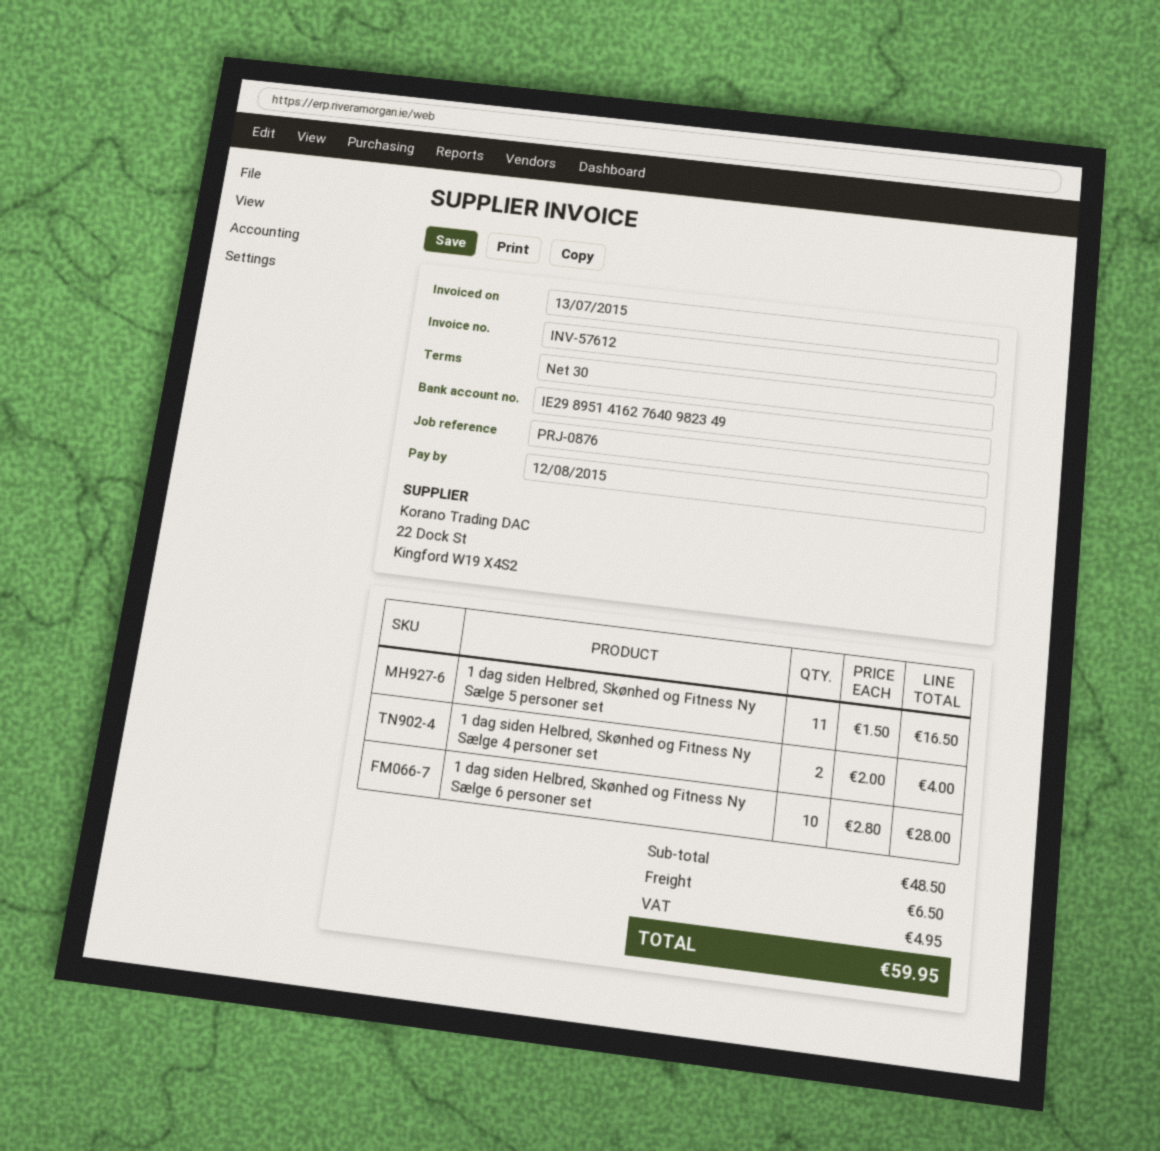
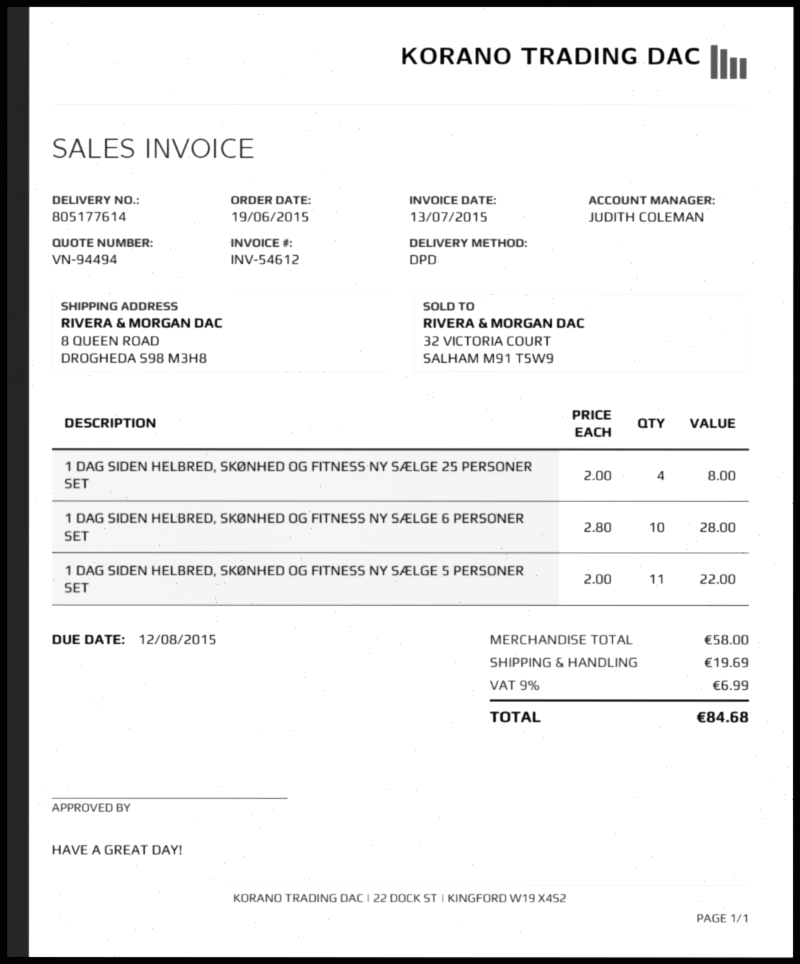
invoice number: INV-57612 -> INV-54612
1 dag siden Helbred, Skønhed og Fitness Ny Sælge 5 personer set: 11 x 1.50 = 16.50 -> 11 x 2.00 = 22.00
1 dag siden Helbred, Skønhed og Fitness Ny Sælge 4 personer set: 2 x 2.00 = 4.00 -> none
1 DAG SIDEN HELBRED, SKØNHED OG FITNESS NY SÆLGE 25 PERSONER SET: none -> 4 x 2.00 = 8.00
subtotal: 48.50 -> 58.00
shipping: 6.50 -> 19.69
tax: 4.95 -> 6.99
total: 59.95 -> 84.68

